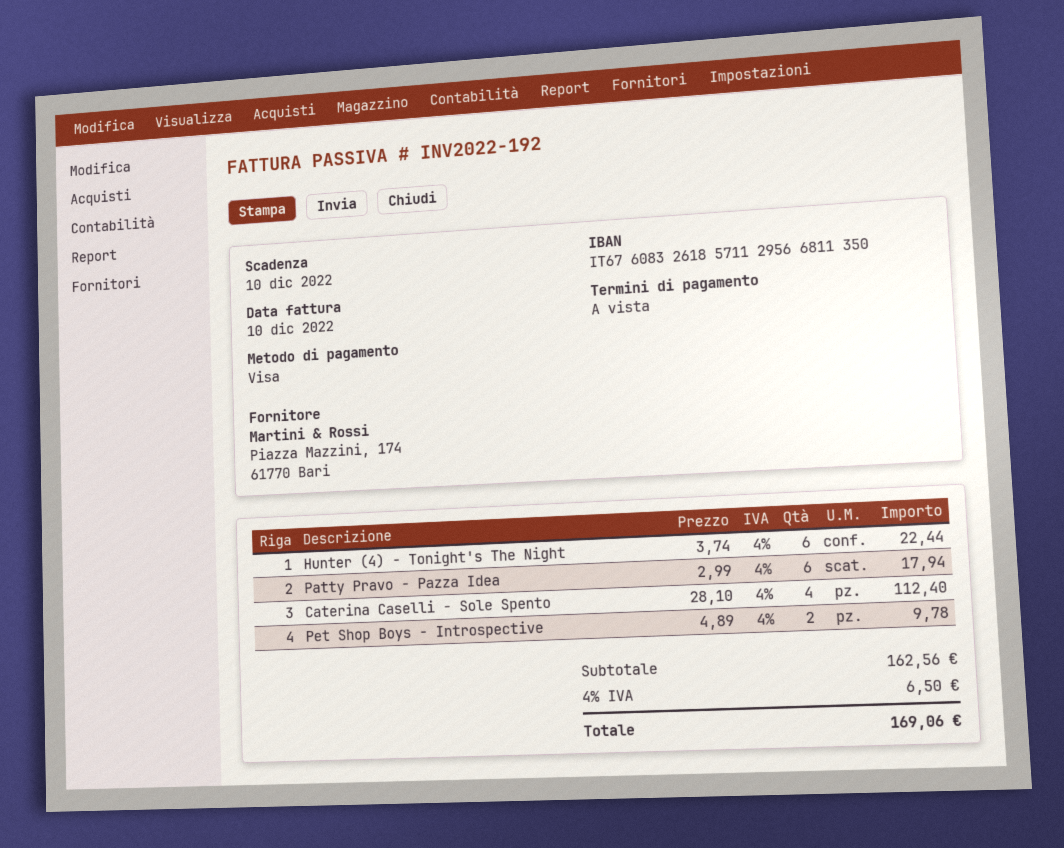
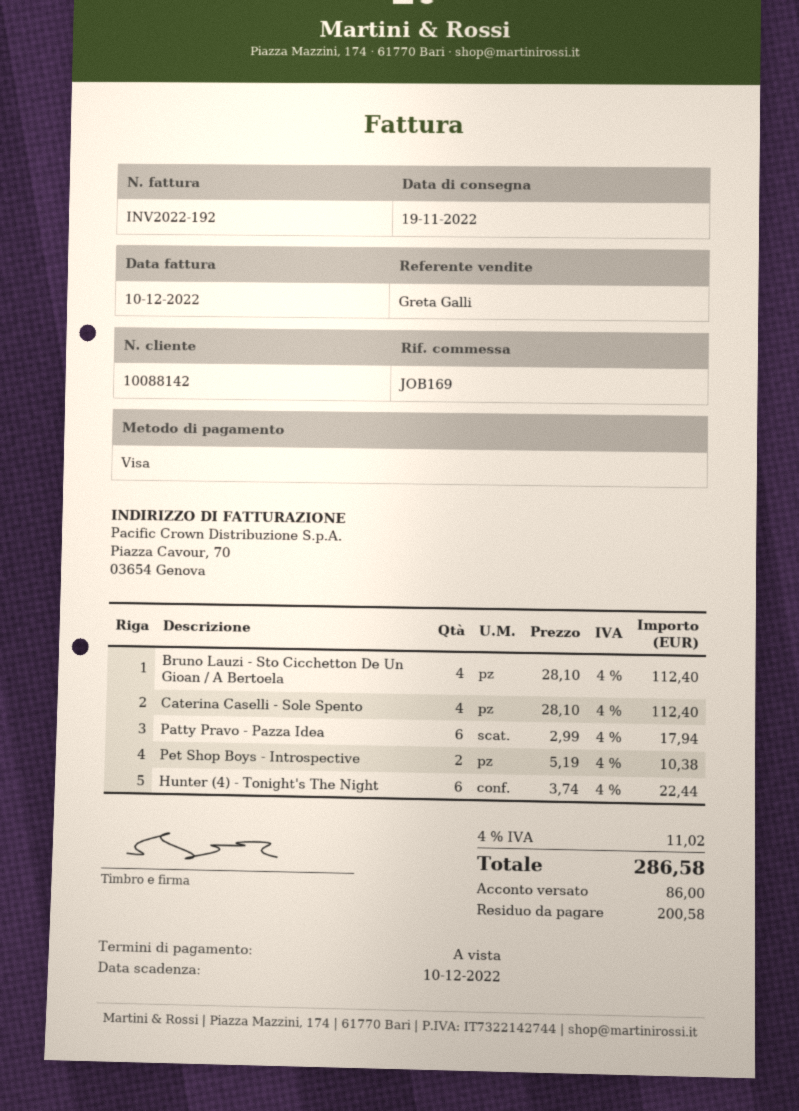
Pet Shop Boys - Introspective: 2 x 4.89 = 9.78 -> 2 x 5.19 = 10.38
Bruno Lauzi - Sto Cicchetton De Un Gioan / A Bertoela: none -> 4 x 28.10 = 112.40
tax: 4% = 6.50 -> 4% = 11.02
total: 169.06 -> 286.58

